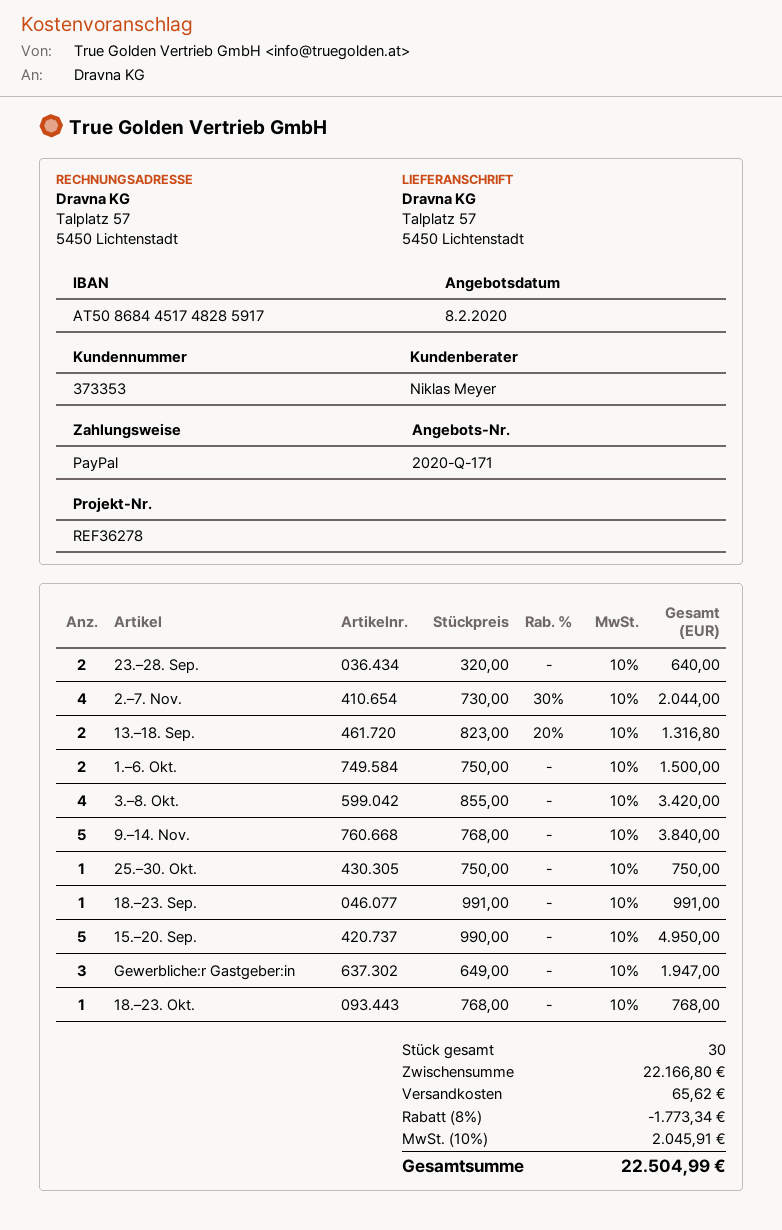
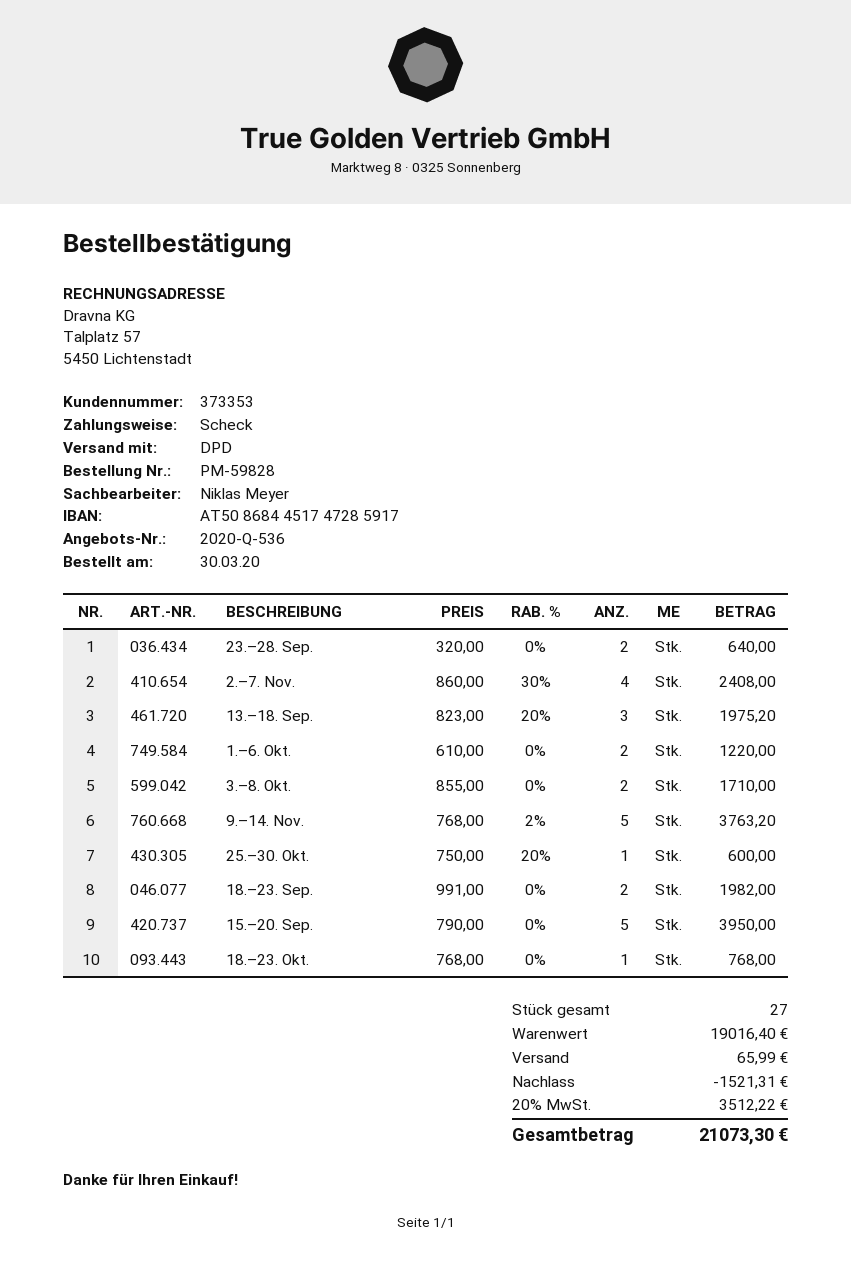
quote number: 2020-Q-171 -> 2020-Q-536
payment method: PayPal -> cheque
bank account: AT508684451748285917 -> AT508684451747285917
2.–7. Nov.: 4 x 730.00 - 30% = 2044.00 -> 4 x 860.00 - 30% = 2408.00
13.–18. Sep.: 2 x 823.00 - 20% = 1316.80 -> 3 x 823.00 - 20% = 1975.20
1.–6. Okt.: 2 x 750.00 = 1500.00 -> 2 x 610.00 = 1220.00
3.–8. Okt.: 4 x 855.00 = 3420.00 -> 2 x 855.00 = 1710.00
9.–14. Nov.: 5 x 768.00 = 3840.00 -> 5 x 768.00 - 2% = 3763.20
25.–30. Okt.: 1 x 750.00 = 750.00 -> 1 x 750.00 - 20% = 600.00
18.–23. Sep.: 1 x 991.00 = 991.00 -> 2 x 991.00 = 1982.00
15.–20. Sep.: 5 x 990.00 = 4950.00 -> 5 x 790.00 = 3950.00
Gewerbliche:r Gastgeber:in: 3 x 649.00 = 1947.00 -> none
total quantity: 30 -> 27
subtotal: 22166.80 -> 19016.40
discount: 1773.34 -> 1521.31
shipping: 65.62 -> 65.99
tax: 10% = 2045.91 -> 20% = 3512.22
total: 22504.99 -> 21073.30

